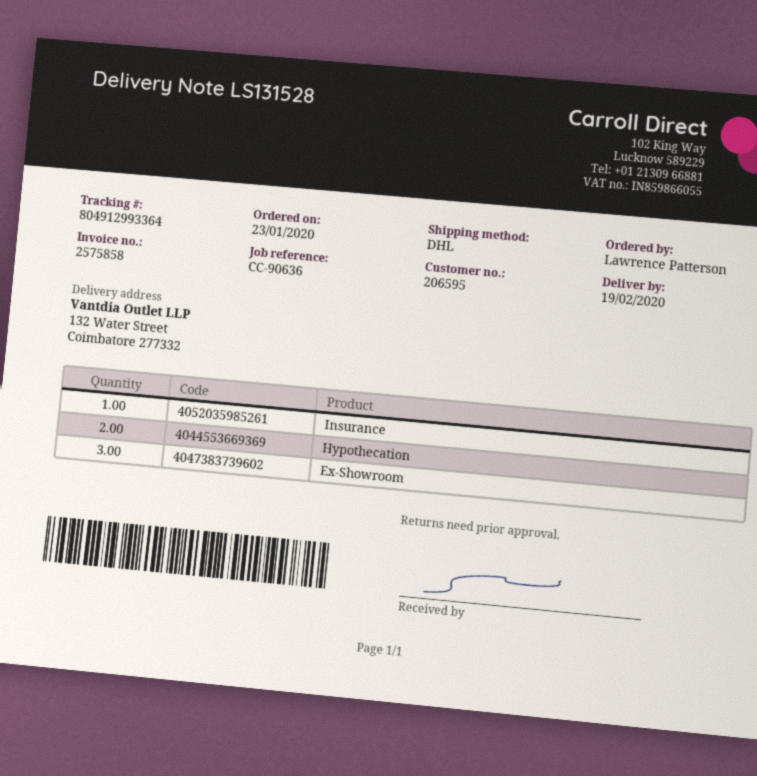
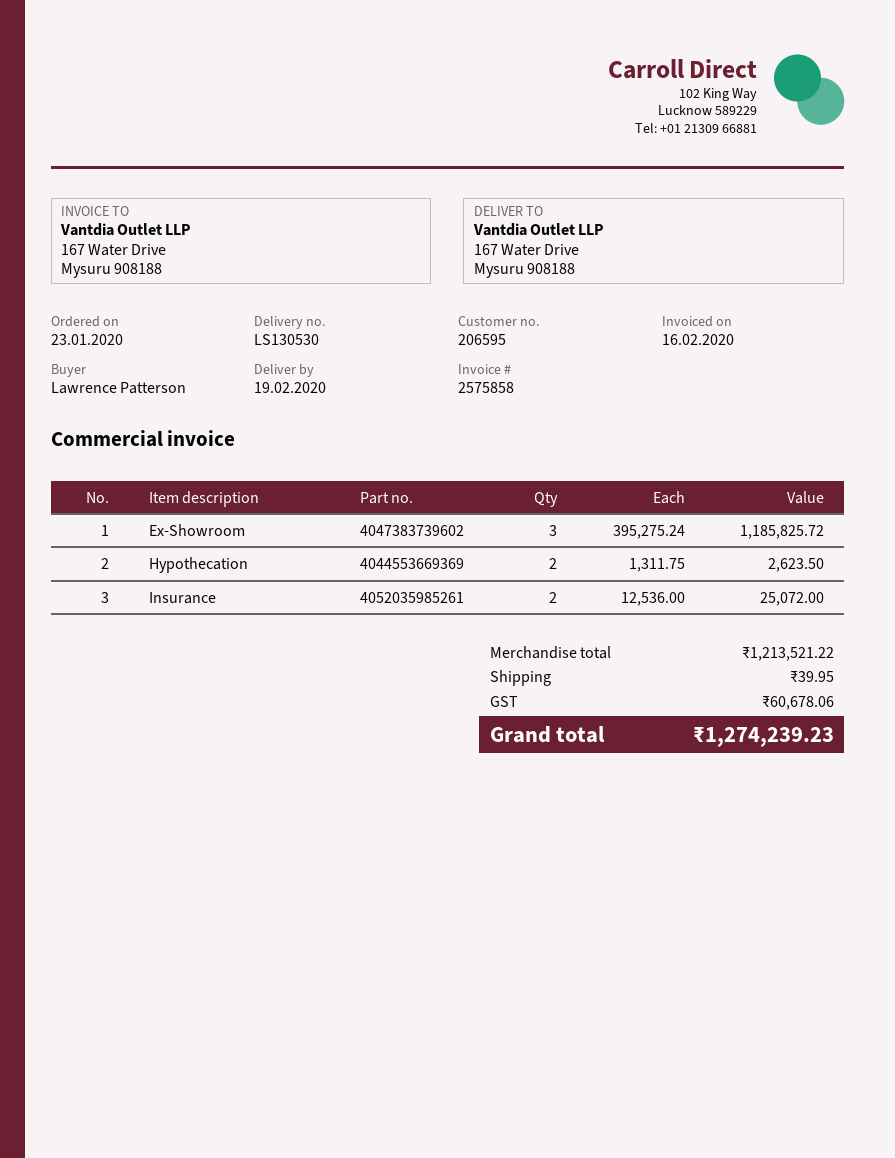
delivery note number: LS131528 -> LS130530
ship to: 132 Water Street, Coimbatore 277332 -> 167 Water Drive, Mysuru 908188
Insurance: 1 -> 2

